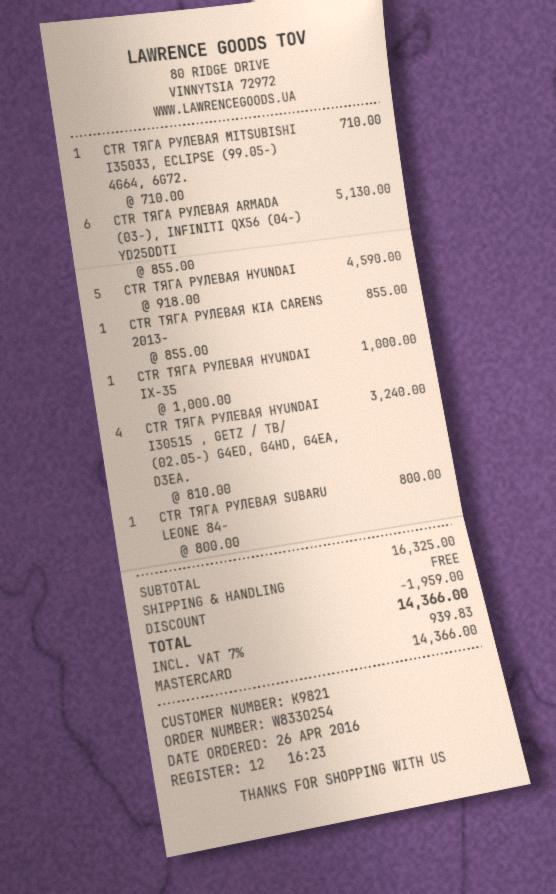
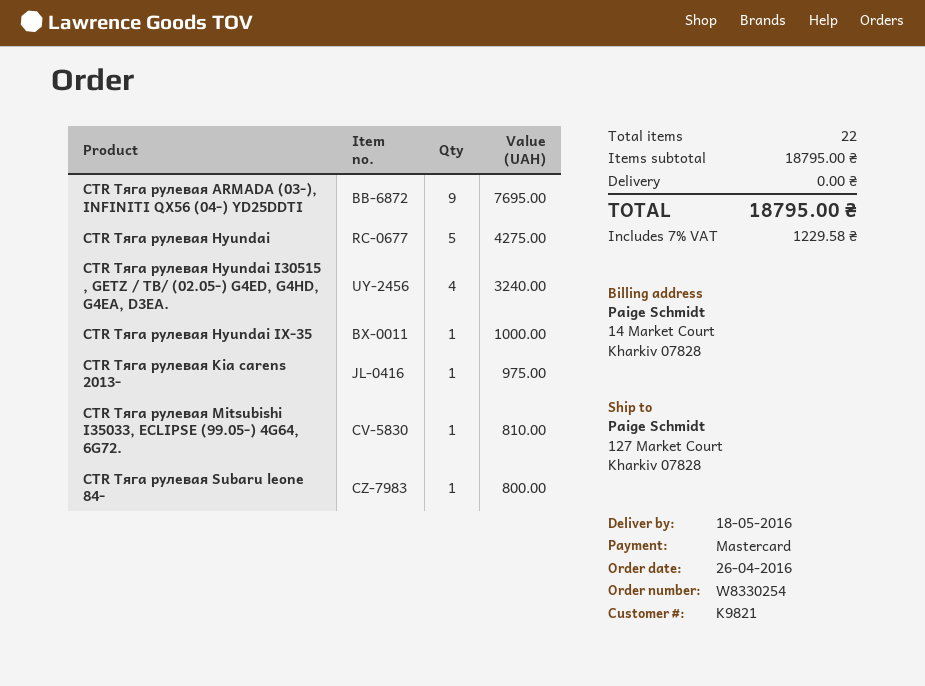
CTR ТЯГА РУЛЕВАЯ MITSUBISHI I35033, ECLIPSE (99.05-) 4G64, 6G72.: 1 for 710.00 -> 1 for 810.00
CTR ТЯГА РУЛЕВАЯ ARMADA (03-), INFINITI QX56 (04-) YD25DDTI: 6 for 5130.00 -> 9 for 7695.00
CTR ТЯГА РУЛЕВАЯ HYUNDAI: 5 for 4590.00 -> 5 for 4275.00
CTR ТЯГА РУЛЕВАЯ KIA CARENS 2013-: 1 for 855.00 -> 1 for 975.00
subtotal: 16325.00 -> 18795.00
discount: 1959.00 -> none
tax: 7% = 939.83 -> 7% = 1229.58
total: 14366.00 -> 18795.00

